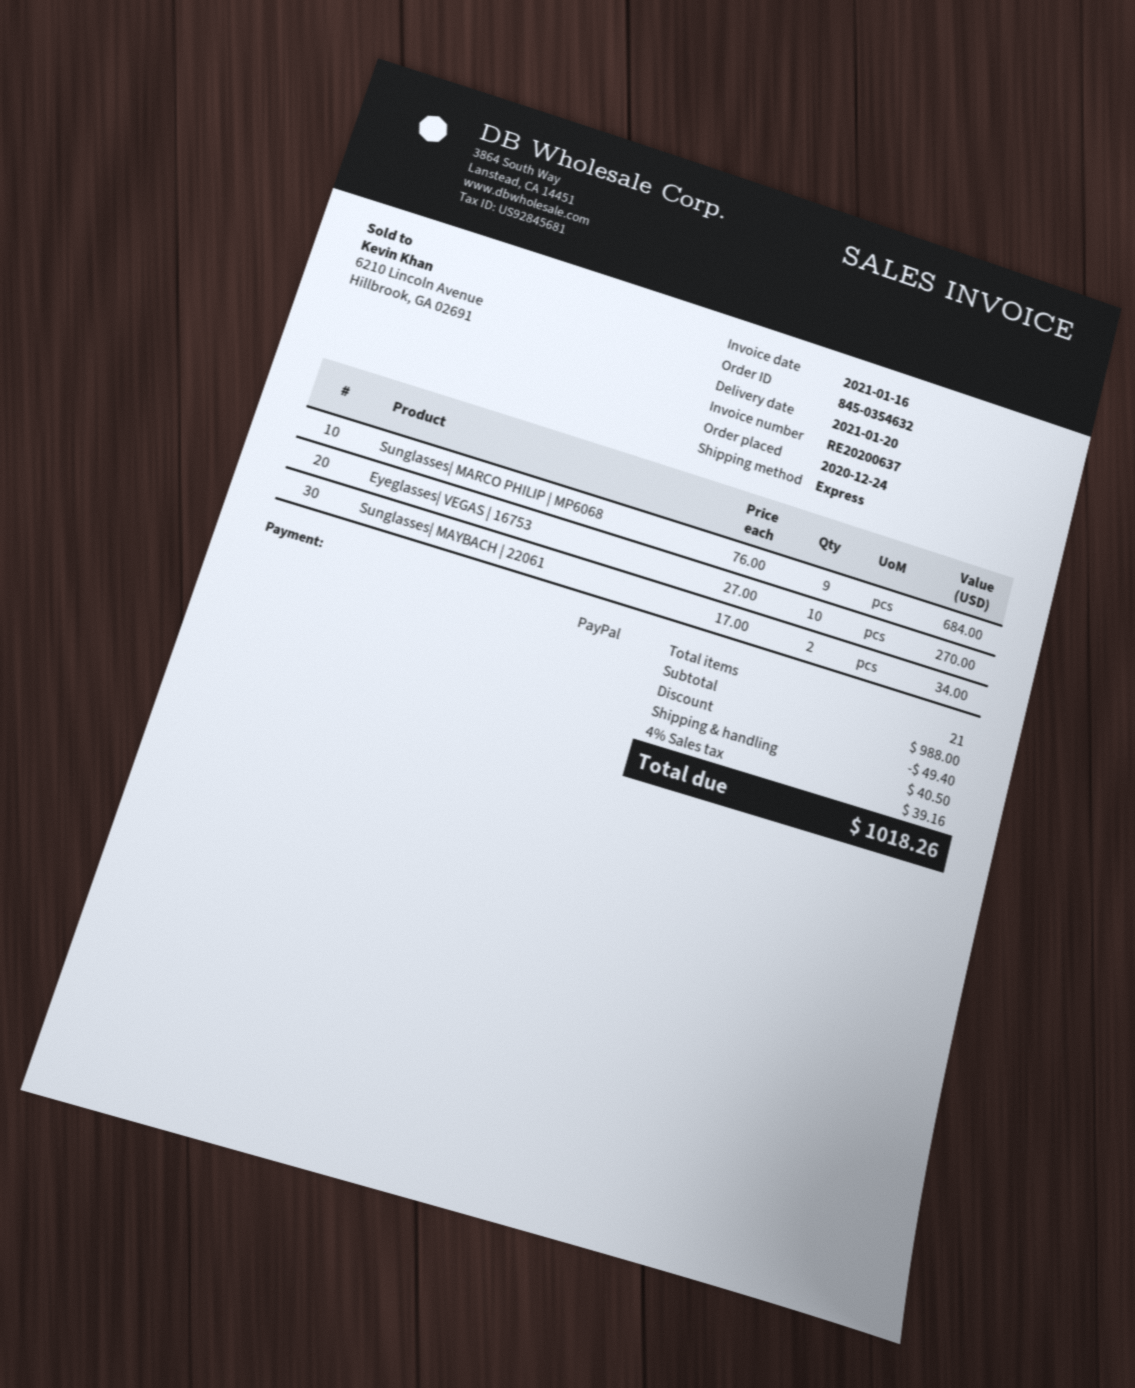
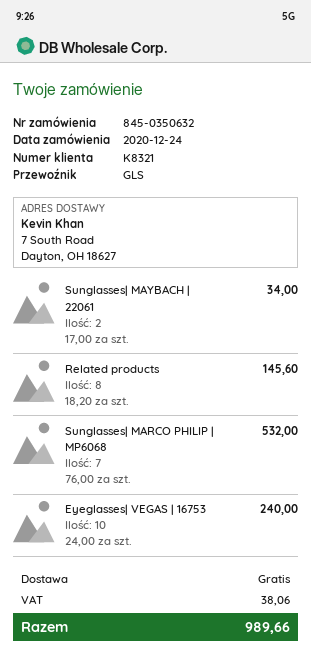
order number: 845-0354632 -> 845-0350632
shipping method: express -> GLS
Sunglasses| MARCO PHILIP | MP6068: 9 x 76.00 = 684.00 -> 7 x 76.00 = 532.00
Eyeglasses| VEGAS | 16753: 10 x 27.00 = 270.00 -> 10 x 24.00 = 240.00
Related products: none -> 8 x 18.20 = 145.60
discount: 49.40 -> none
shipping: 40.50 -> 0.00
tax: 39.16 -> 38.06
total: 1018.26 -> 989.66

